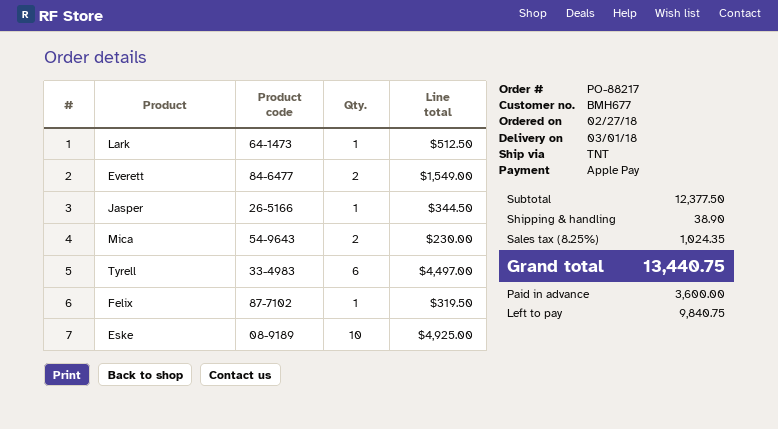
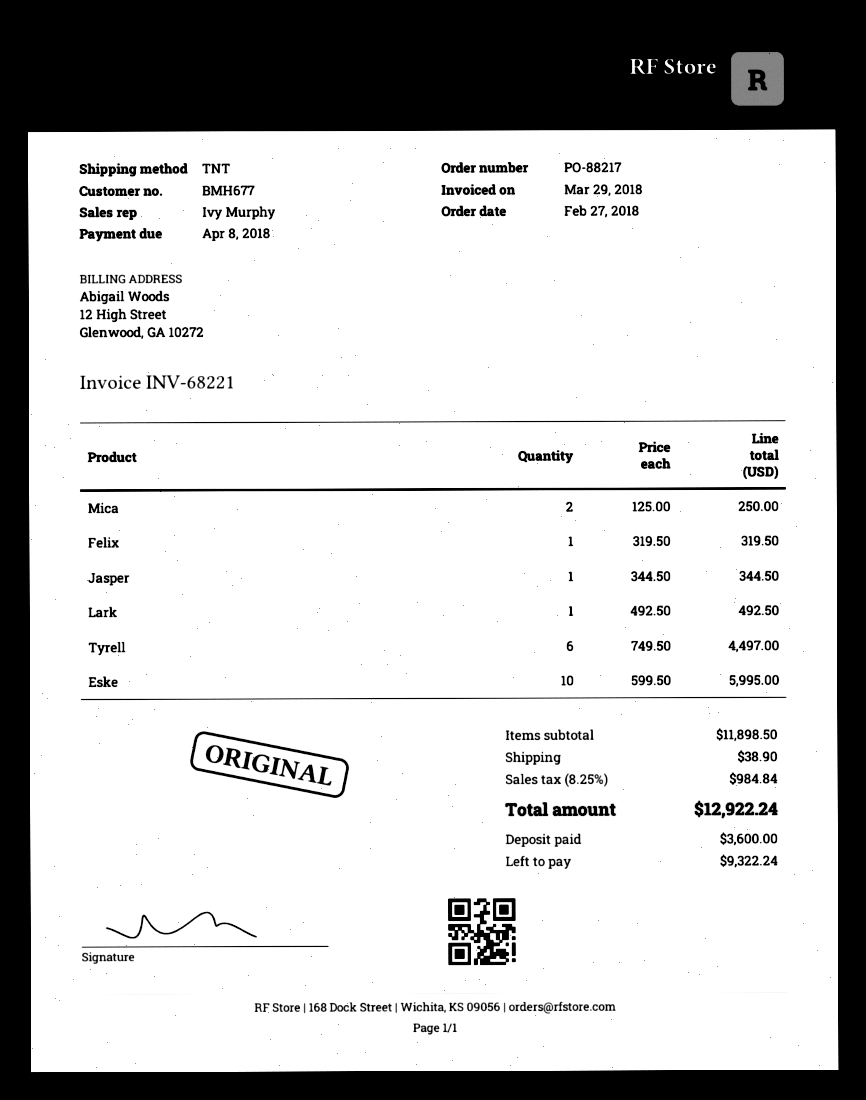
Lark: 1 for 512.50 -> 1 for 492.50
Everett: 2 for 1549.00 -> none
Mica: 2 for 230.00 -> 2 for 250.00
Eske: 10 for 4925.00 -> 10 for 5995.00
subtotal: 12377.50 -> 11898.50
tax: 8.25% = 1024.35 -> 8.25% = 984.84
total: 13440.75 -> 12922.24
balance: 9840.75 -> 9322.24

